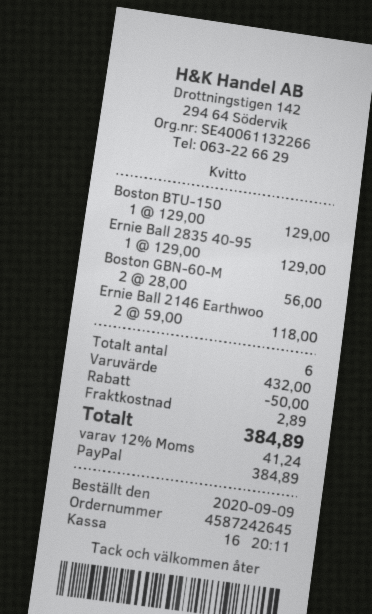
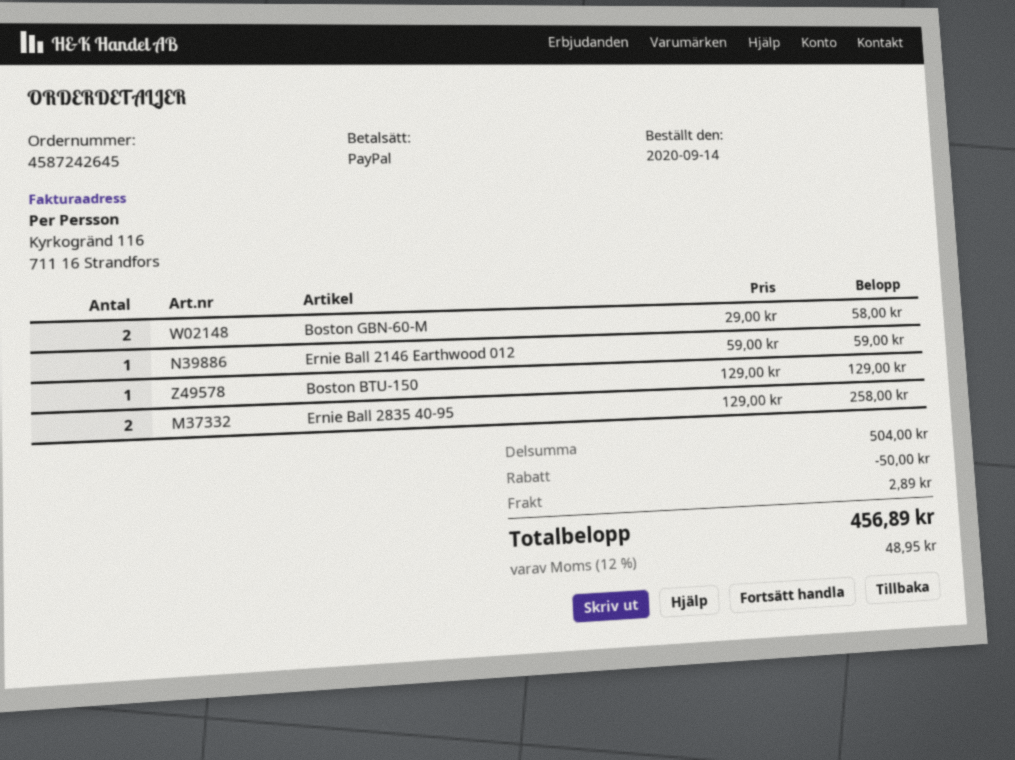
order date: 2020-09-09 -> 2020-09-14
Ernie Ball 2835 40-95: 1 x 129.00 = 129.00 -> 2 x 129.00 = 258.00
Boston GBN-60-M: 2 x 28.00 = 56.00 -> 2 x 29.00 = 58.00
Ernie Ball 2146 Earthwoo: 2 x 59.00 = 118.00 -> 1 x 59.00 = 59.00
subtotal: 432.00 -> 504.00
tax: 12% = 41.24 -> 12% = 48.95
total: 384.89 -> 456.89

